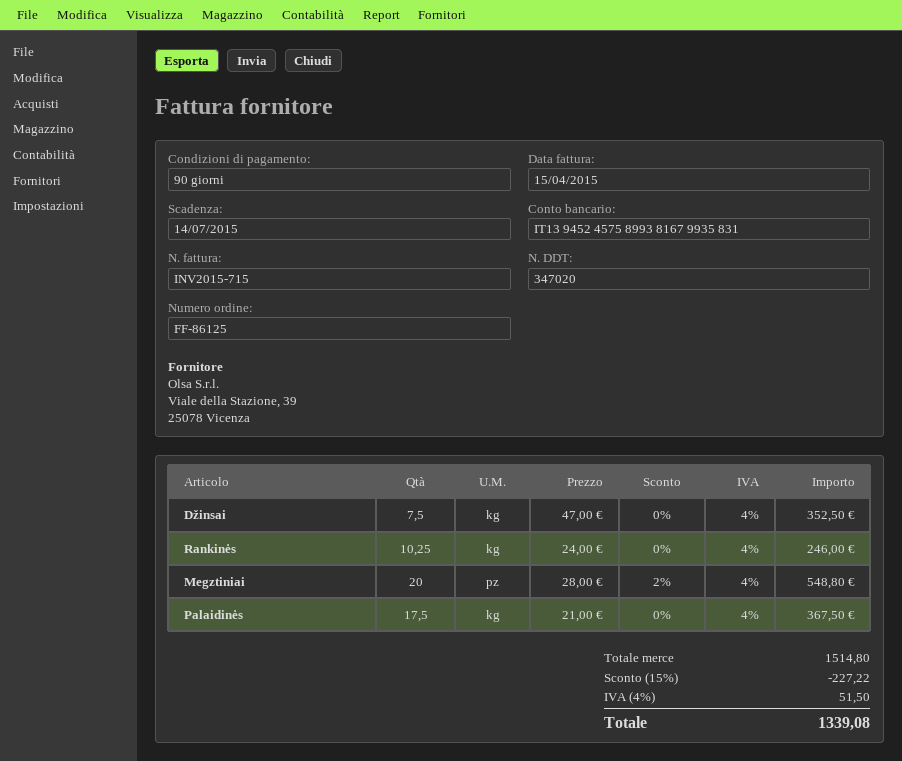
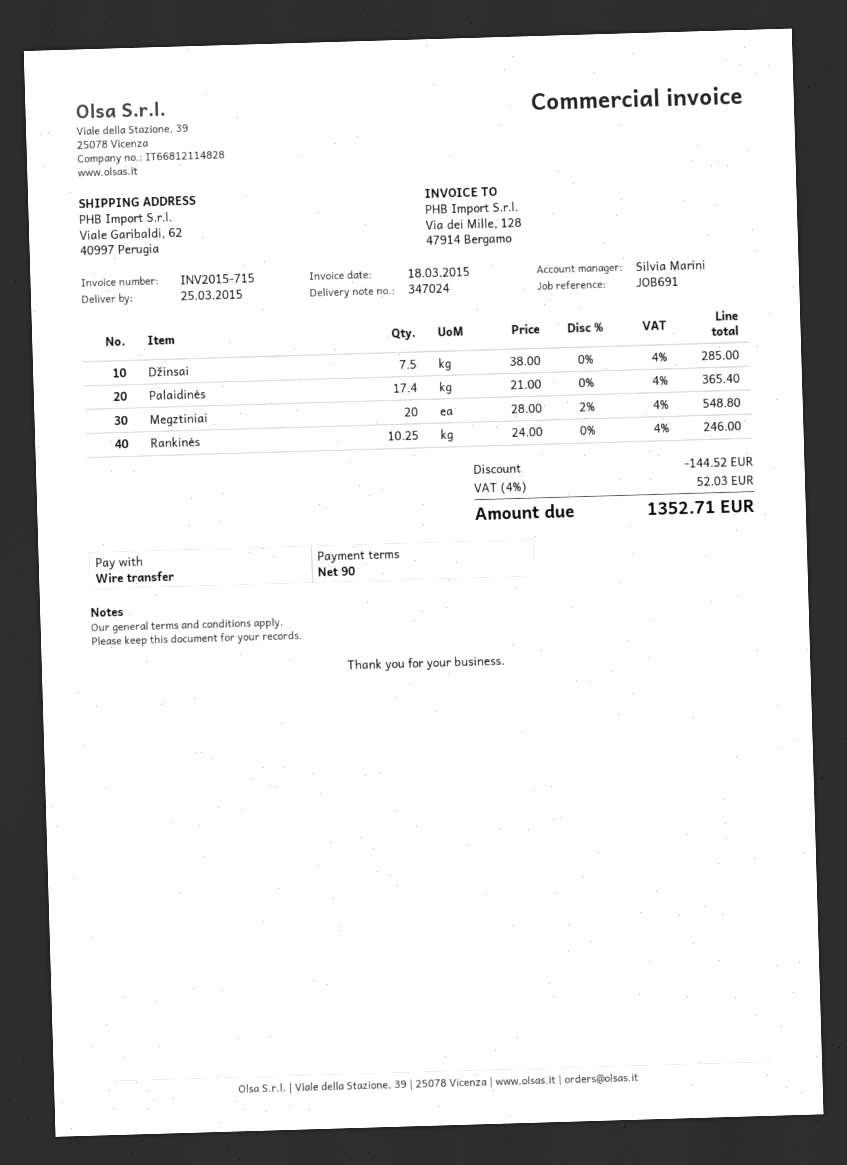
delivery note number: 347020 -> 347024
invoice date: 2015-04-15 -> 2015-03-18
Džinsai: 7.5 x 47.00 = 352.50 -> 7.5 x 38.00 = 285.00
Palaidinės: 17.5 x 21.00 = 367.50 -> 17.4 x 21.00 = 365.40
discount: 227.22 -> 144.52
tax: 4% = 51.50 -> 4% = 52.03
total: 1339.08 -> 1352.71

